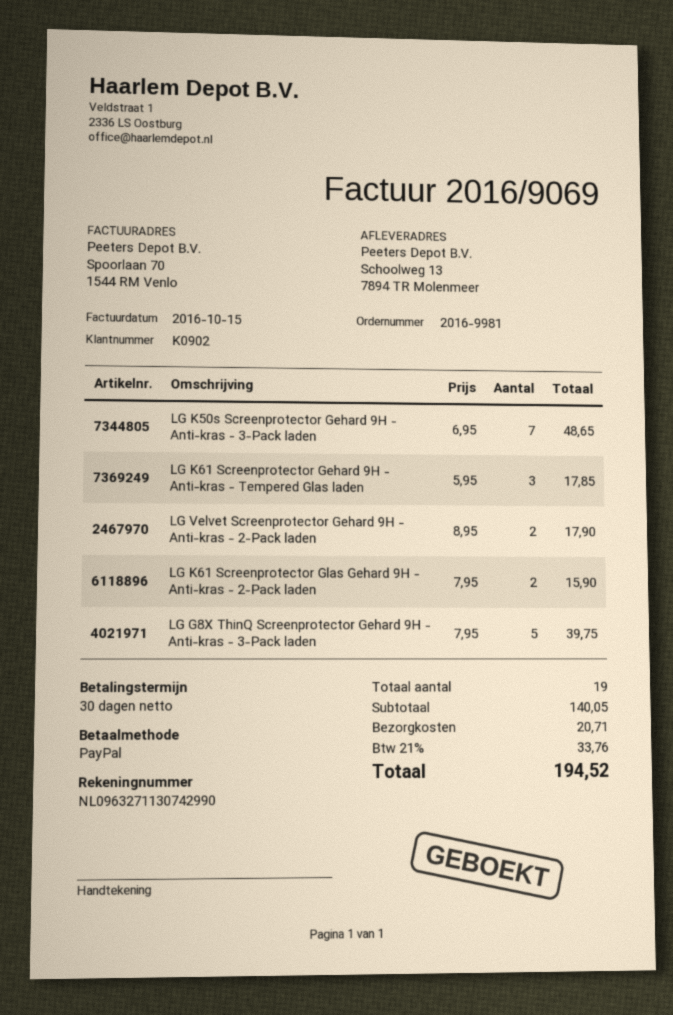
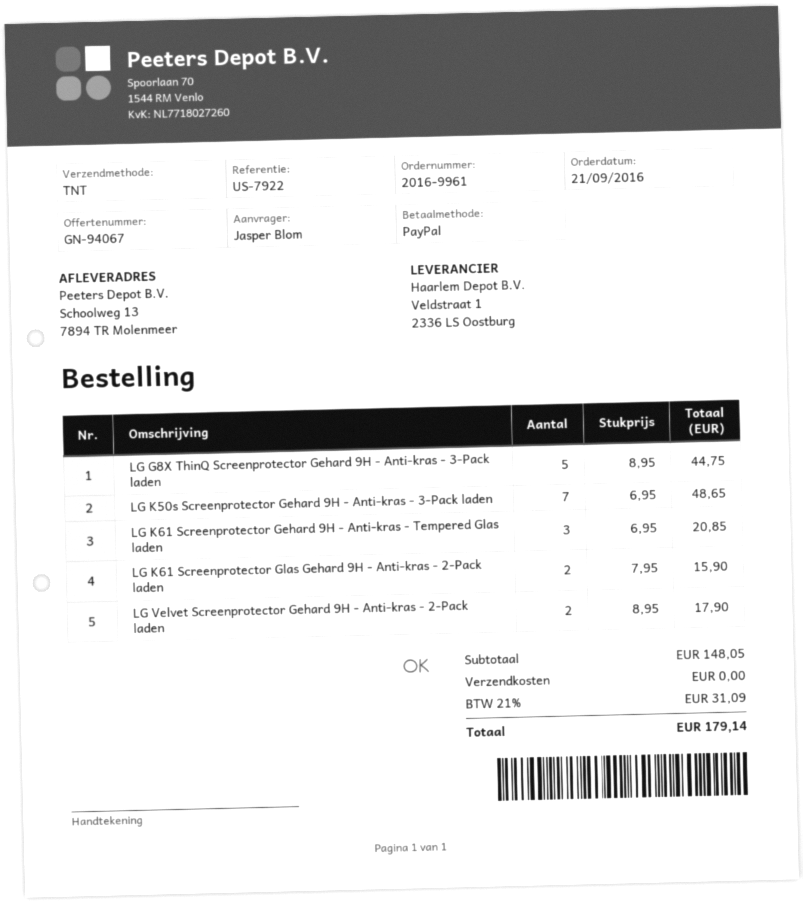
order number: 2016-9981 -> 2016-9961
LG K61 Screenprotector Gehard 9H - Anti-kras - Tempered Glas laden: 3 x 5.95 = 17.85 -> 3 x 6.95 = 20.85
LG G8X ThinQ Screenprotector Gehard 9H - Anti-kras - 3-Pack laden: 5 x 7.95 = 39.75 -> 5 x 8.95 = 44.75
subtotal: 140.05 -> 148.05
shipping: 20.71 -> 0.00
tax: 21% = 33.76 -> 21% = 31.09
total: 194.52 -> 179.14

